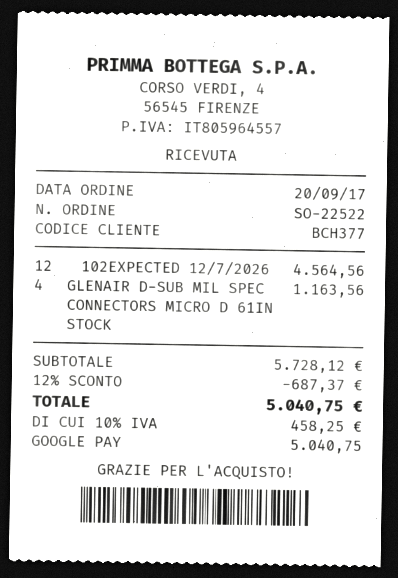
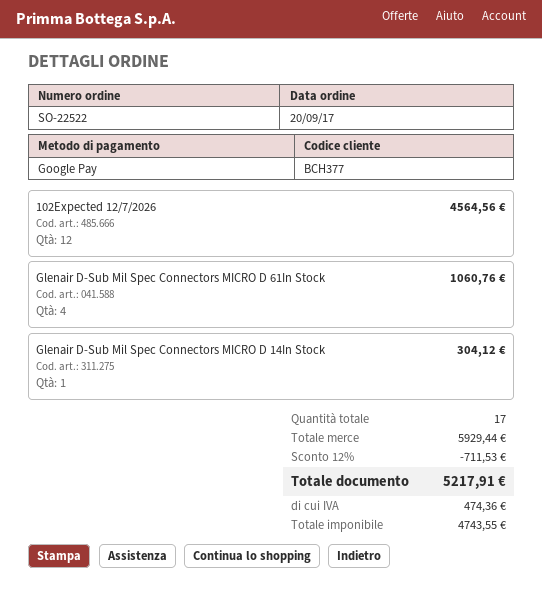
GLENAIR D-SUB MIL SPEC CONNECTORS MICRO D 61IN STOCK: 4 for 1163.56 -> 4 for 1060.76
Glenair D-Sub Mil Spec Connectors MICRO D 14In Stock: none -> 1 for 304.12
subtotal: 5728.12 -> 5929.44
discount: 12% = 687.37 -> 12% = 711.53
tax: 458.25 -> 474.36
total: 5040.75 -> 5217.91

